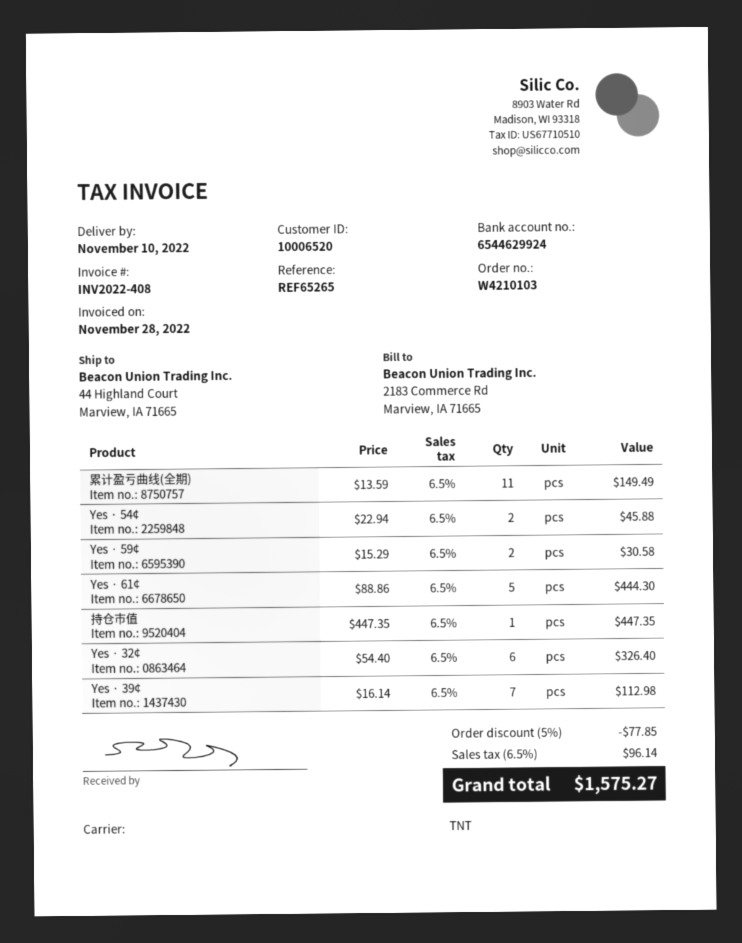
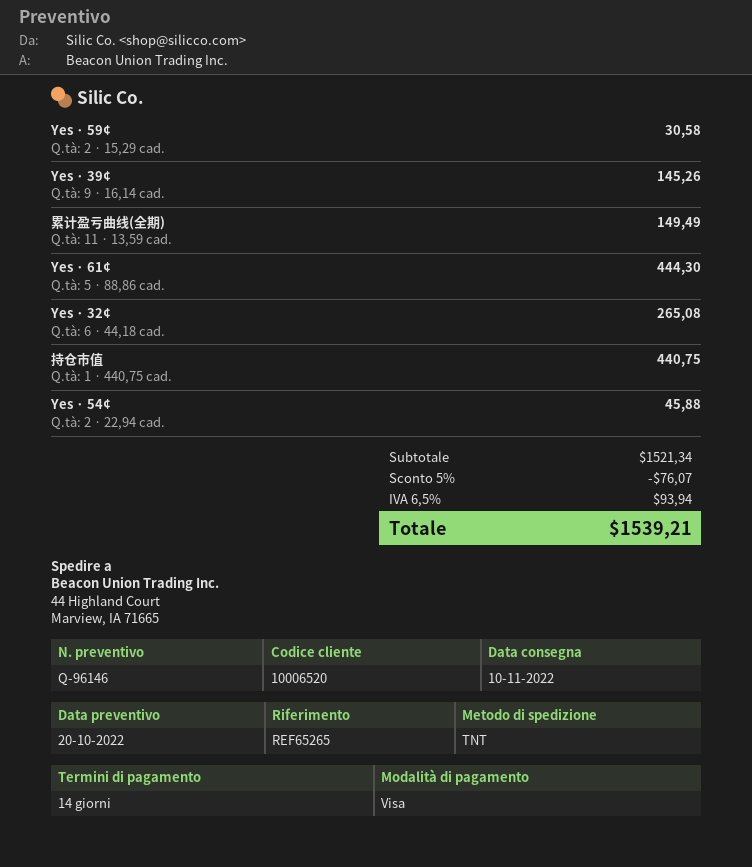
持仓市值: 1 x 447.35 = 447.35 -> 1 x 440.75 = 440.75
Yes · 32¢: 6 x 54.40 = 326.40 -> 6 x 44.18 = 265.08
Yes · 39¢: 7 x 16.14 = 112.98 -> 9 x 16.14 = 145.26
discount: 5% = 77.85 -> 5% = 76.07
tax: 6.5% = 96.14 -> 6.5% = 93.94
total: 1575.27 -> 1539.21

